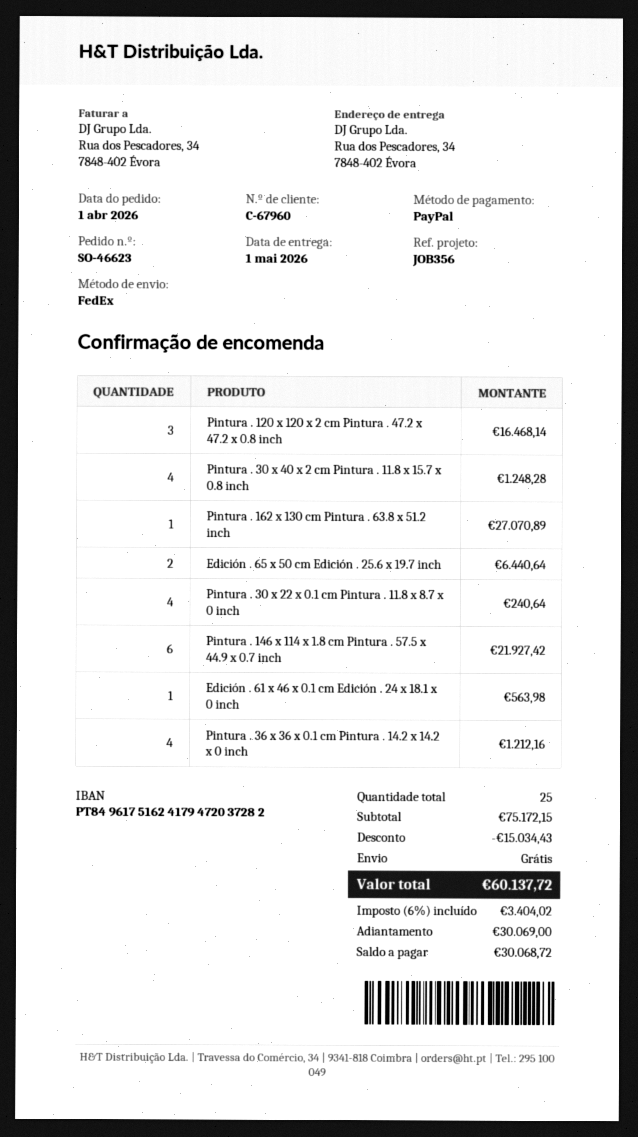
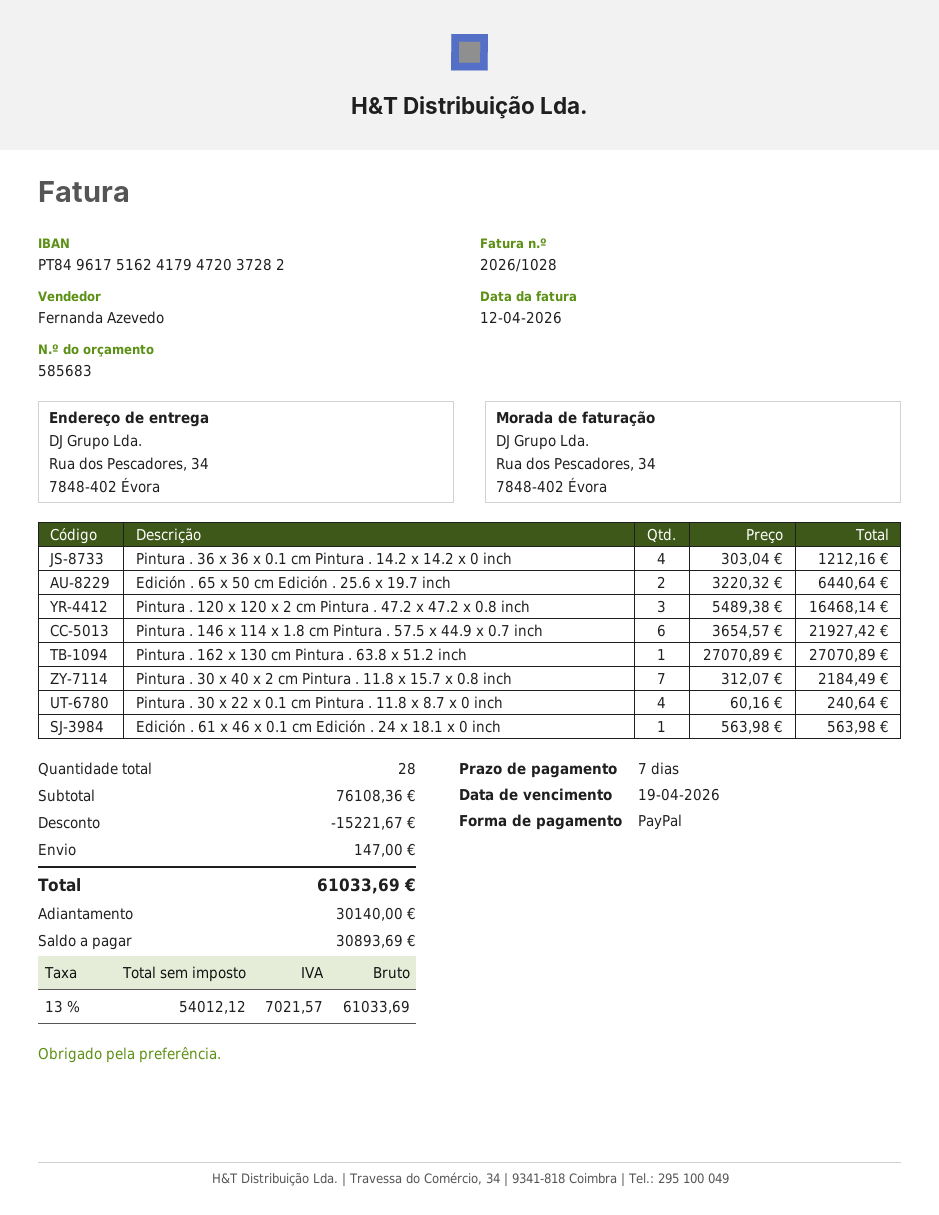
Pintura . 30 x 40 x 2 cm Pintura . 11.8 x 15.7 x 0.8 inch: 4 for 1248.28 -> 7 for 2184.49
total quantity: 25 -> 28
subtotal: 75172.15 -> 76108.36
discount: 15034.43 -> 15221.67
shipping: 0.00 -> 147.00
tax: 6% = 3404.02 -> 13% = 7021.57
total: 60137.72 -> 61033.69
deposit: 30069.00 -> 30140.00
balance: 30068.72 -> 30893.69

